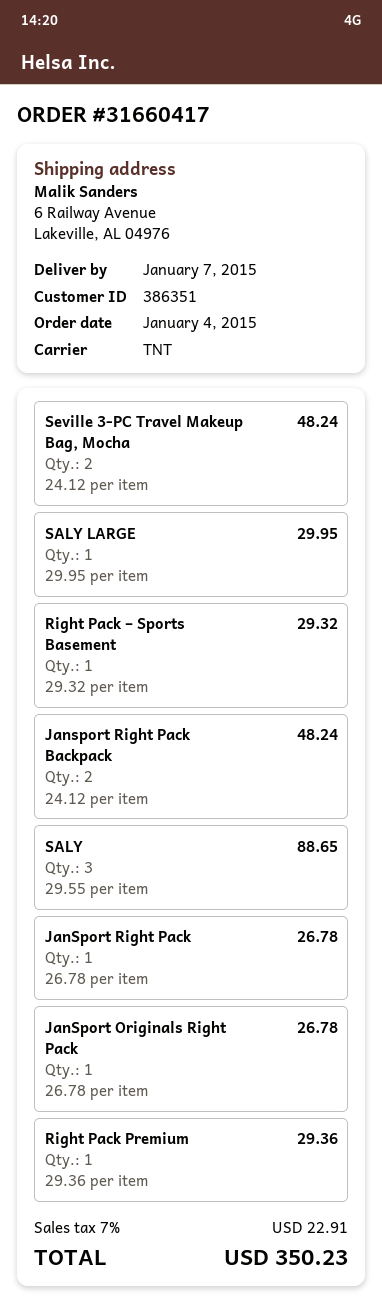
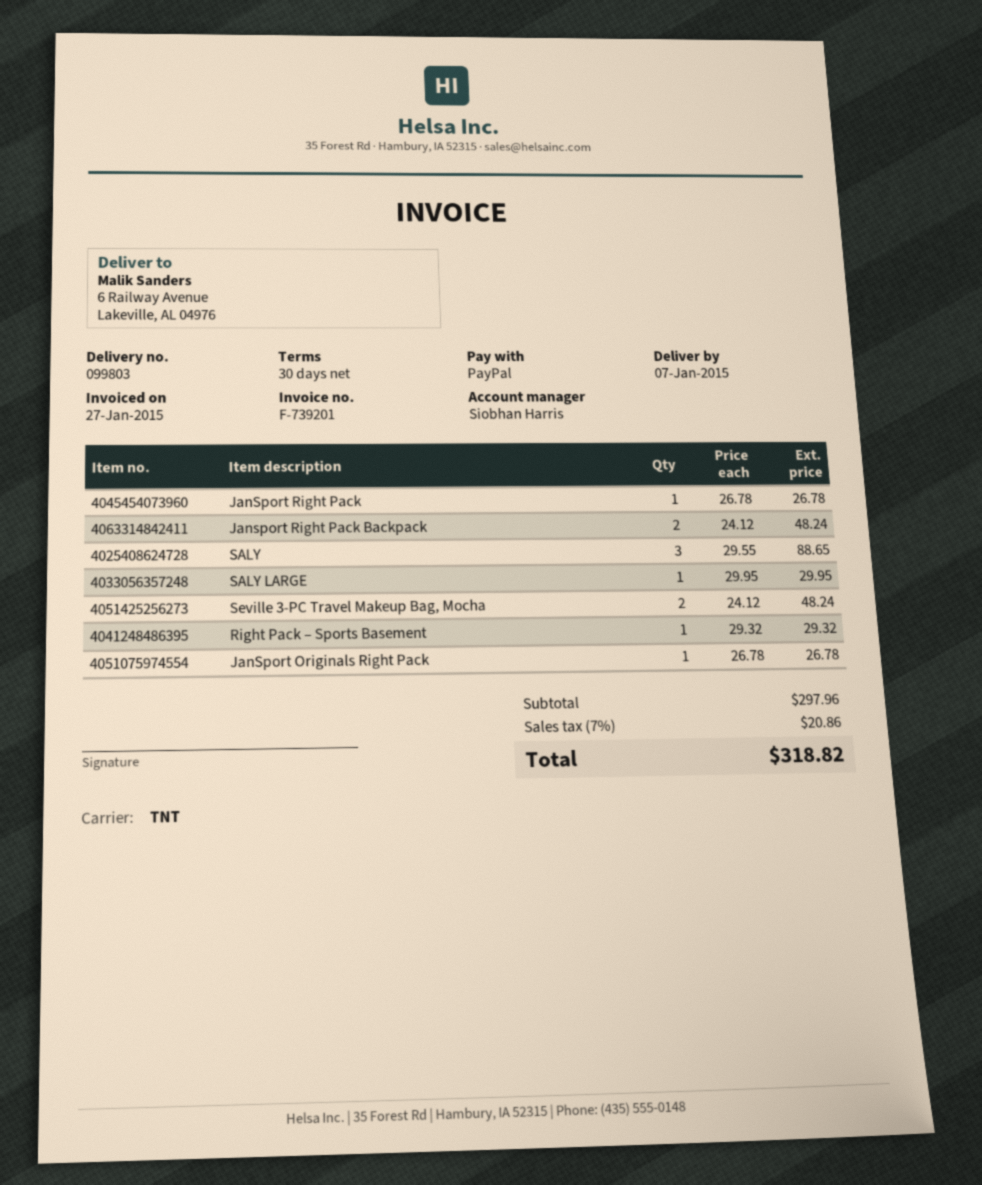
Right Pack Premium: 1 x 29.36 = 29.36 -> none
tax: 7% = 22.91 -> 7% = 20.86
total: 350.23 -> 318.82

